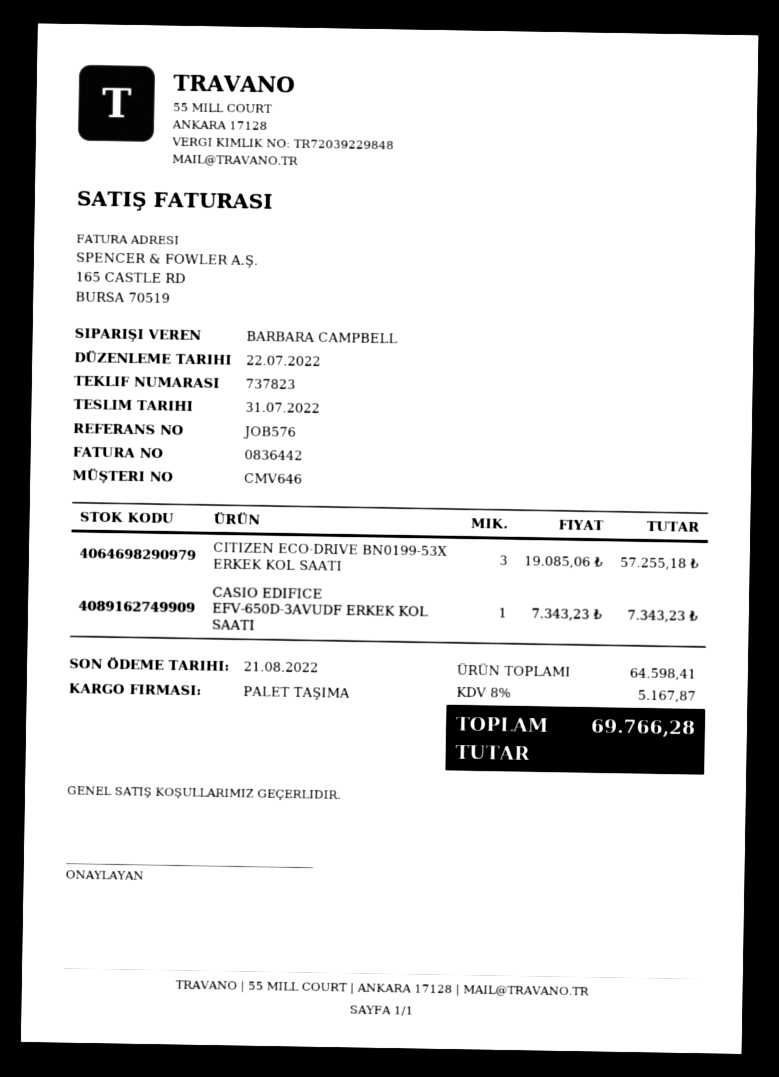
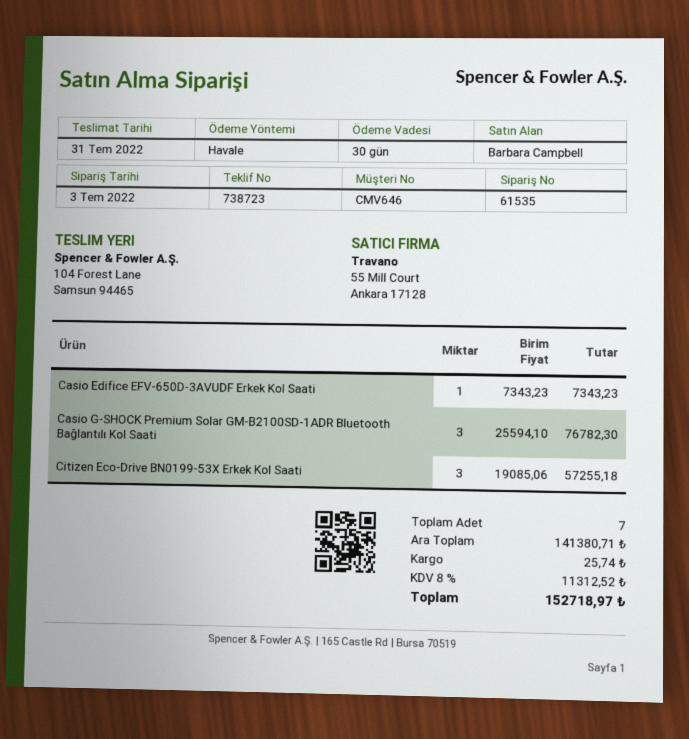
quote number: 737823 -> 738723
Casio G-SHOCK Premium Solar GM-B2100SD-1ADR Bluetooth Bağlantılı Kol Saati: none -> 3 x 25594.10 = 76782.30
subtotal: 64598.41 -> 141380.71
shipping: none -> 25.74
tax: 8% = 5167.87 -> 8% = 11312.52
total: 69766.28 -> 152718.97

